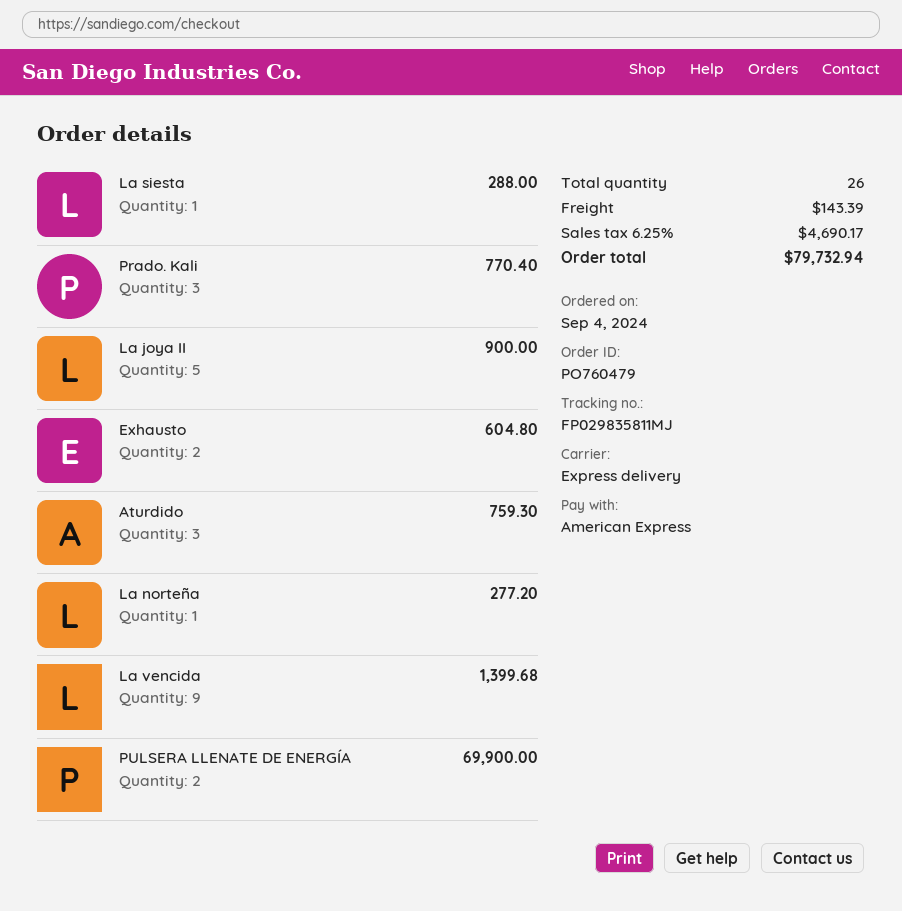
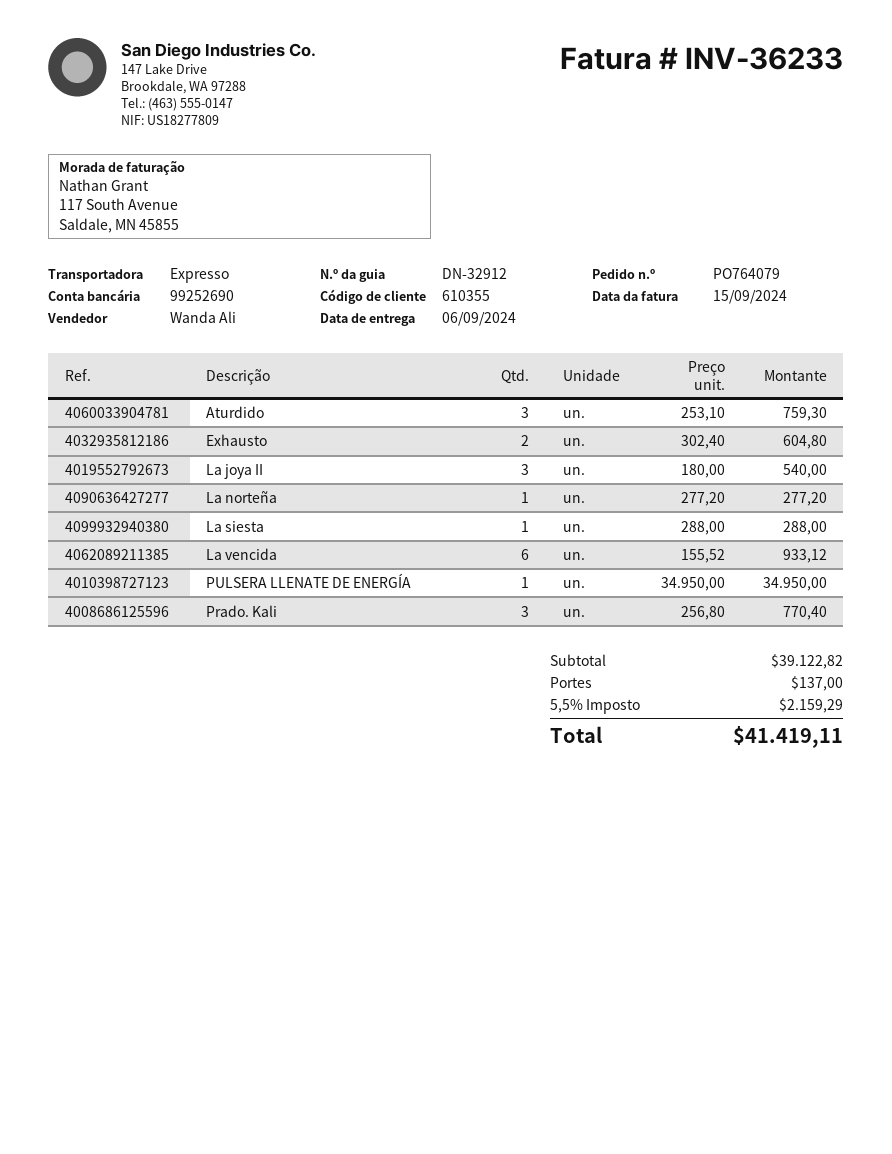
order number: PO760479 -> PO764079
La joya II: 5 for 900.00 -> 3 for 540.00
La vencida: 9 for 1399.68 -> 6 for 933.12
PULSERA LLENATE DE ENERGÍA: 2 for 69900.00 -> 1 for 34950.00
shipping: 143.39 -> 137.00
tax: 6.25% = 4690.17 -> 5.5% = 2159.29
total: 79732.94 -> 41419.11

